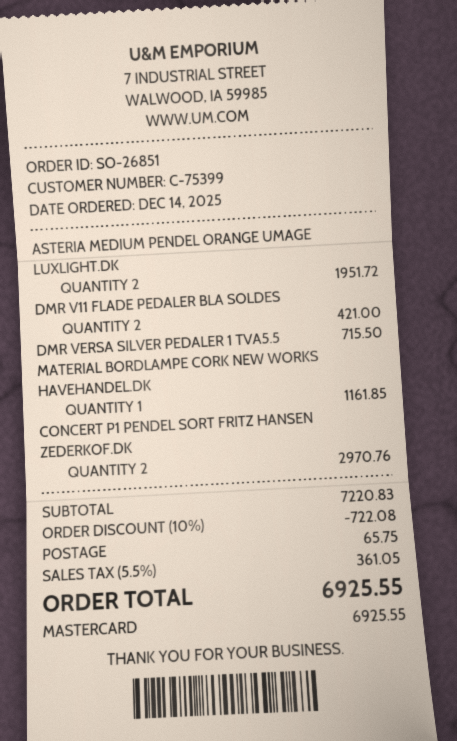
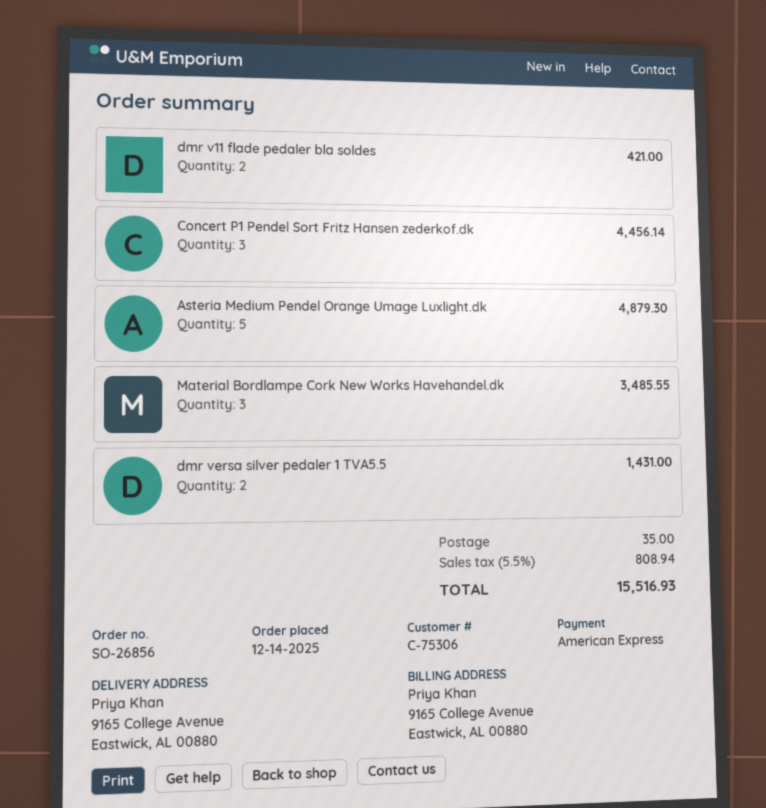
order number: SO-26851 -> SO-26856
customer number: C-75399 -> C-75306
payment method: Mastercard -> American Express
ASTERIA MEDIUM PENDEL ORANGE UMAGE LUXLIGHT.DK: 2 for 1951.72 -> 5 for 4879.30
DMR VERSA SILVER PEDALER 1 TVA5.5: 1 for 715.50 -> 2 for 1431.00
MATERIAL BORDLAMPE CORK NEW WORKS HAVEHANDEL.DK: 1 for 1161.85 -> 3 for 3485.55
CONCERT P1 PENDEL SORT FRITZ HANSEN ZEDERKOF.DK: 2 for 2970.76 -> 3 for 4456.14
discount: 10% = 722.08 -> none
shipping: 65.75 -> 35.00
tax: 5.5% = 361.05 -> 5.5% = 808.94
total: 6925.55 -> 15516.93

